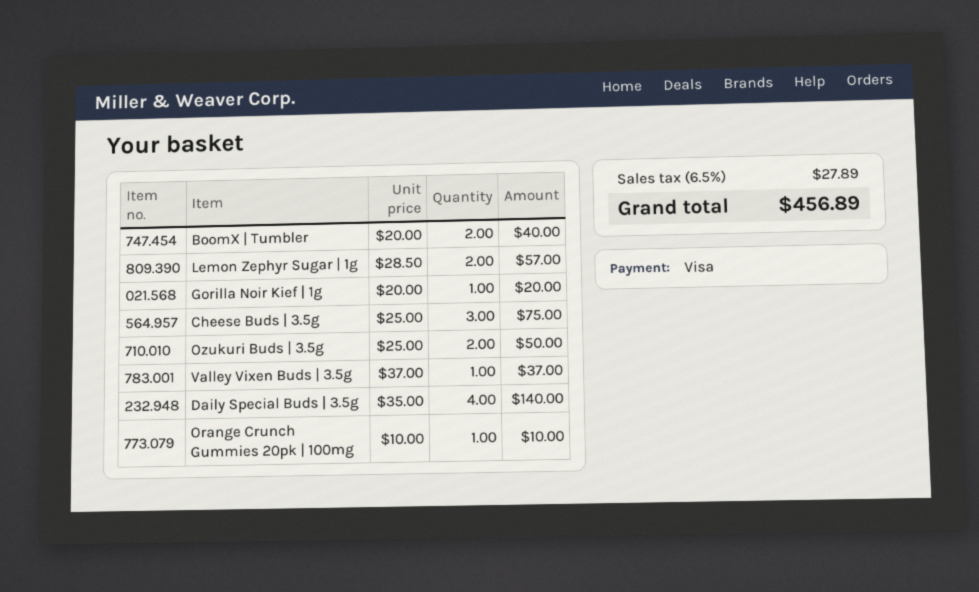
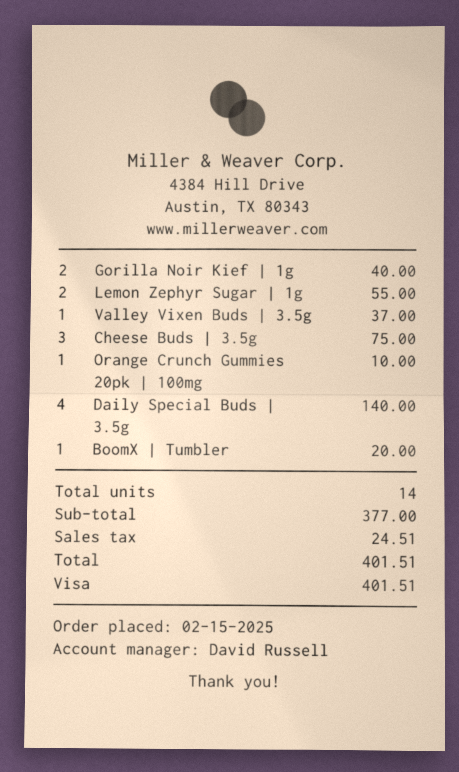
BoomX | Tumbler: 2 for 40.00 -> 1 for 20.00
Lemon Zephyr Sugar | 1g: 2 for 57.00 -> 2 for 55.00
Gorilla Noir Kief | 1g: 1 for 20.00 -> 2 for 40.00
Ozukuri Buds | 3.5g: 2 for 50.00 -> none
tax: 27.89 -> 24.51
total: 456.89 -> 401.51

